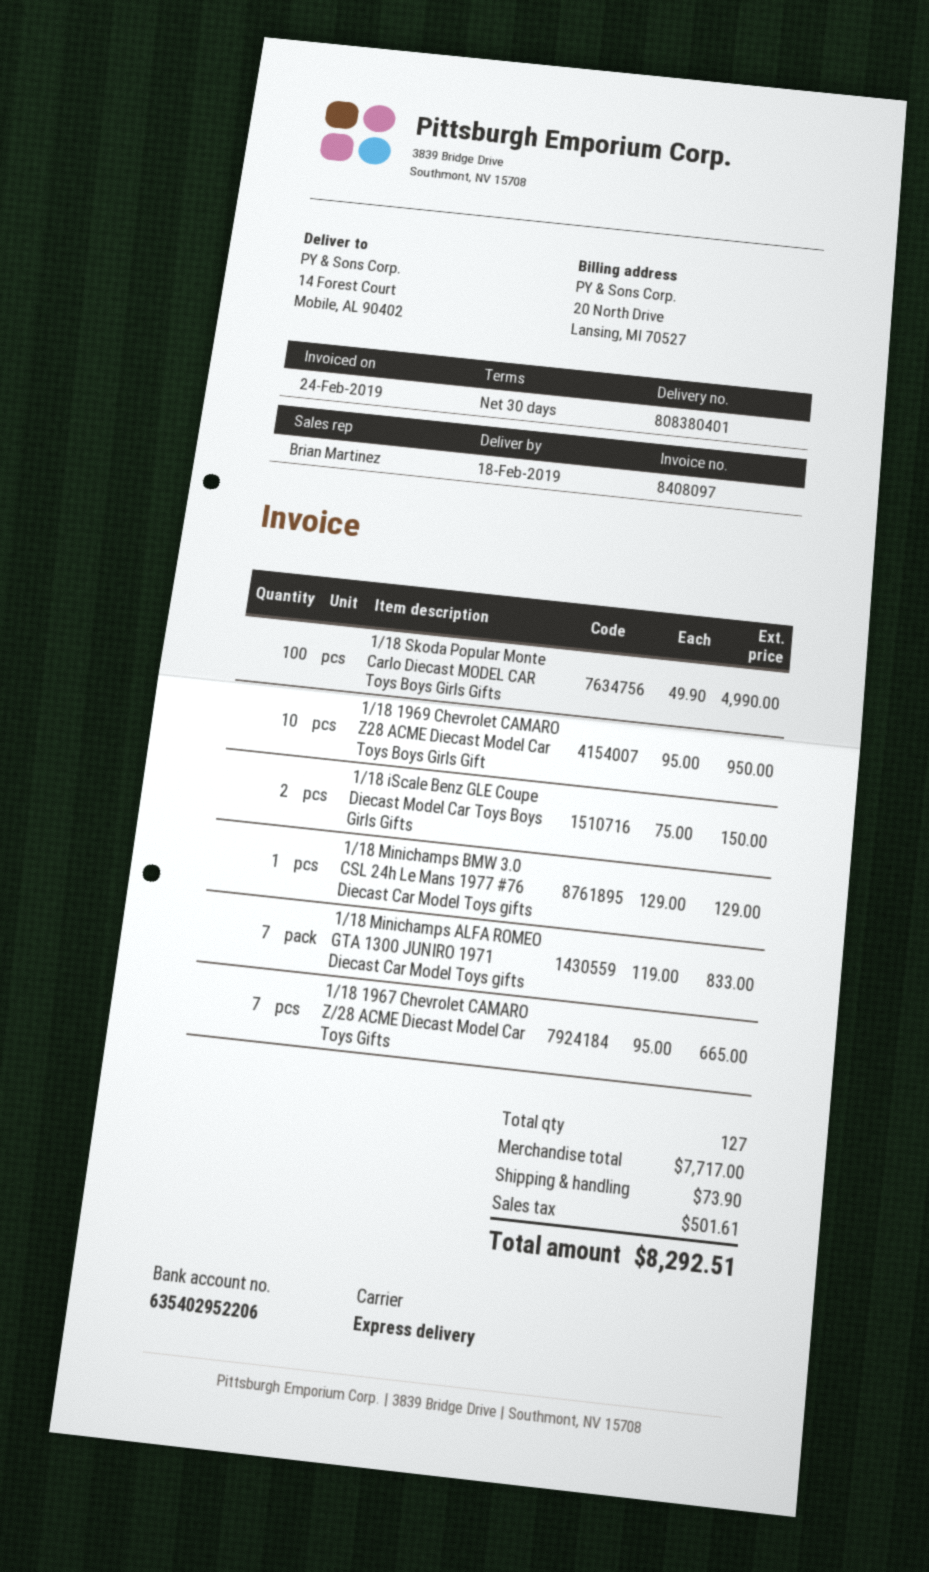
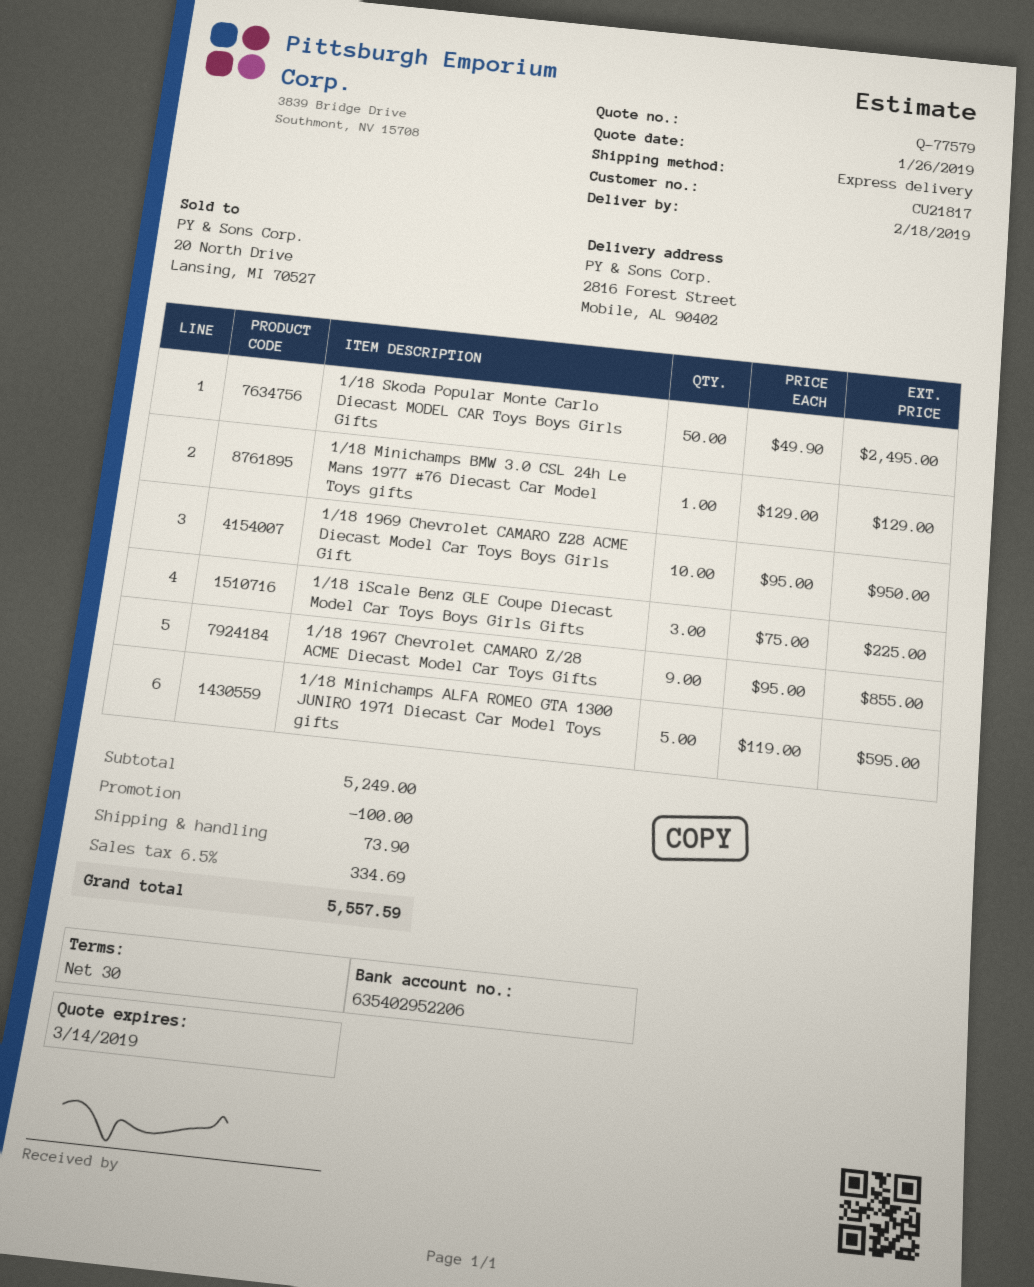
ship to: 14 Forest Court, Mobile, AL 90402 -> 2816 Forest Street, Mobile, AL 90402
1/18 Skoda Popular Monte Carlo Diecast MODEL CAR Toys Boys Girls Gifts: 100 x 49.90 = 4990.00 -> 50 x 49.90 = 2495.00
1/18 iScale Benz GLE Coupe Diecast Model Car Toys Boys Girls Gifts: 2 x 75.00 = 150.00 -> 3 x 75.00 = 225.00
1/18 Minichamps ALFA ROMEO GTA 1300 JUNIRO 1971 Diecast Car Model Toys gifts: 7 x 119.00 = 833.00 -> 5 x 119.00 = 595.00
1/18 1967 Chevrolet CAMARO Z/28 ACME Diecast Model Car Toys Gifts: 7 x 95.00 = 665.00 -> 9 x 95.00 = 855.00
subtotal: 7717.00 -> 5249.00
discount: none -> 100.00
tax: 501.61 -> 334.69
total: 8292.51 -> 5557.59

